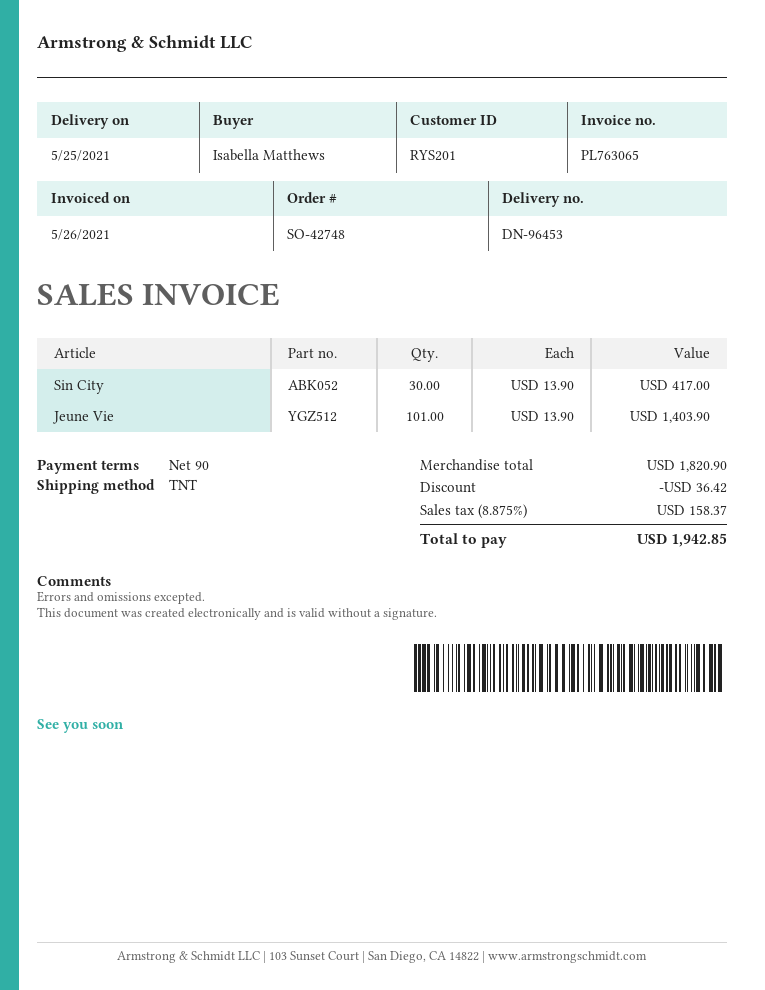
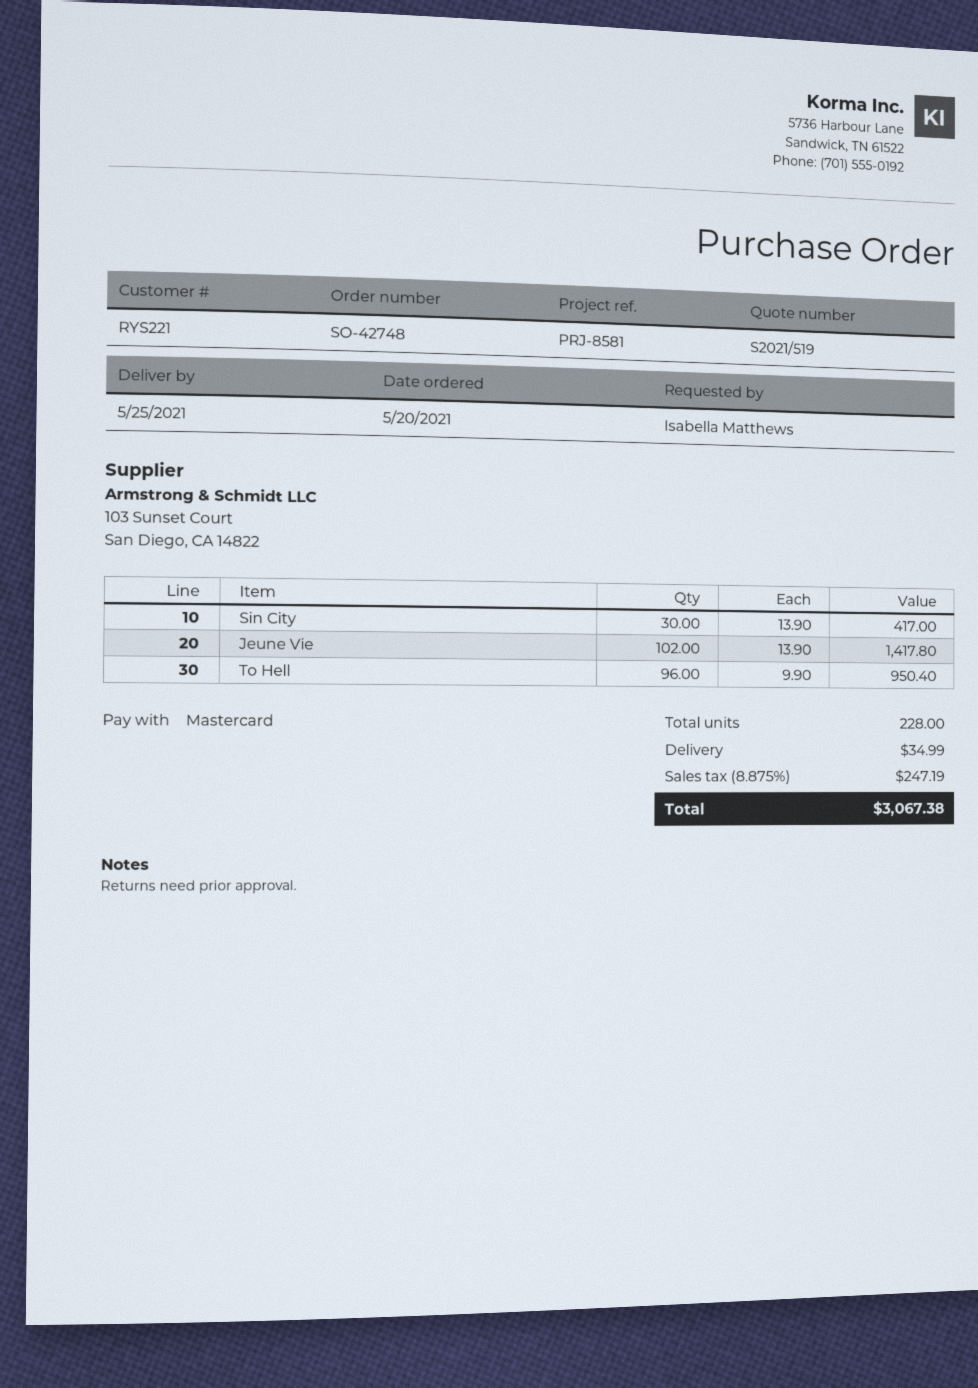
customer number: RYS201 -> RYS221
Jeune Vie: 101 x 13.90 = 1403.90 -> 102 x 13.90 = 1417.80
To Hell: none -> 96 x 9.90 = 950.40
discount: 36.42 -> none
shipping: none -> 34.99
tax: 8.875% = 158.37 -> 8.875% = 247.19
total: 1942.85 -> 3067.38

